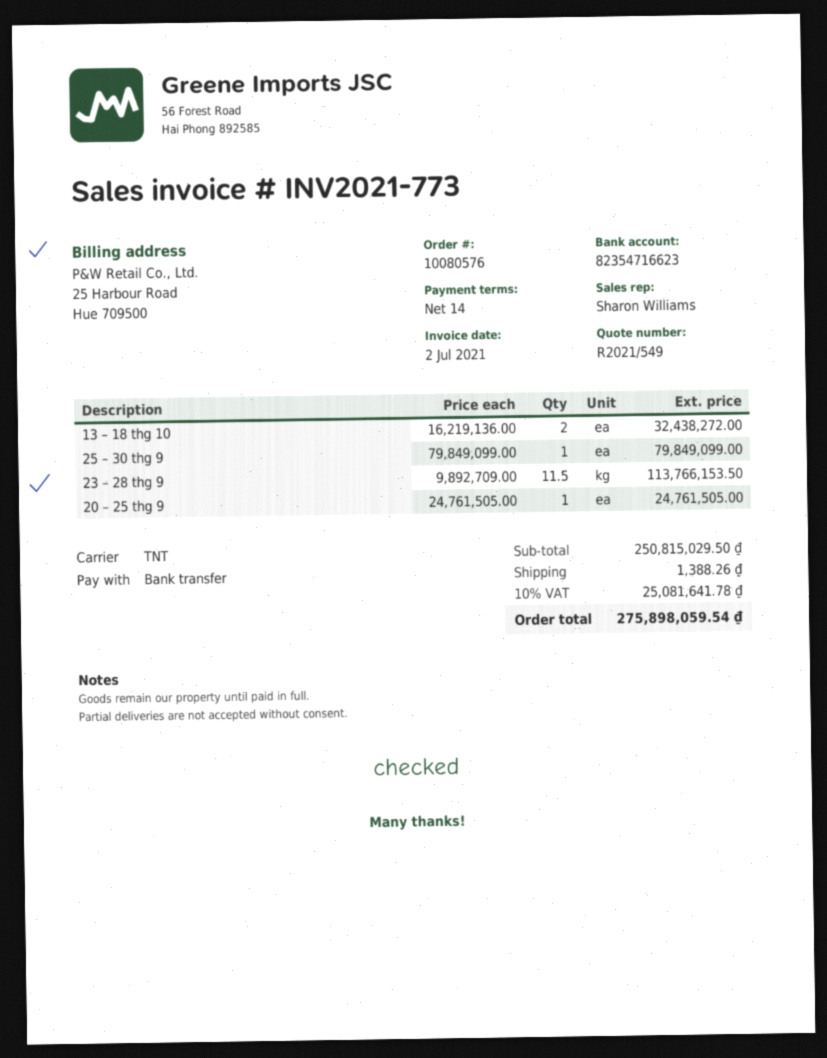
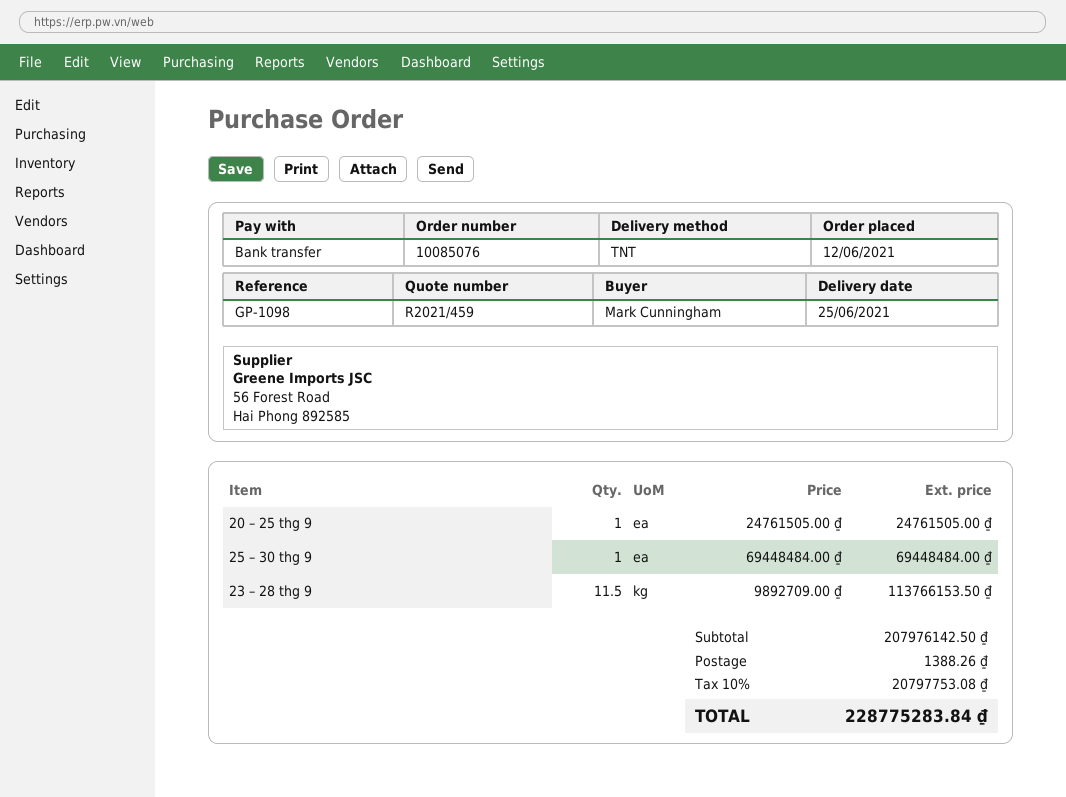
quote number: R2021/549 -> R2021/459
order number: 10080576 -> 10085076
13 – 18 thg 10: 2 x 16219136.00 = 32438272.00 -> none
25 – 30 thg 9: 1 x 79849099.00 = 79849099.00 -> 1 x 69448484.00 = 69448484.00
subtotal: 250815029.50 -> 207976142.50
tax: 10% = 25081641.78 -> 10% = 20797753.08
total: 275898059.54 -> 228775283.84

